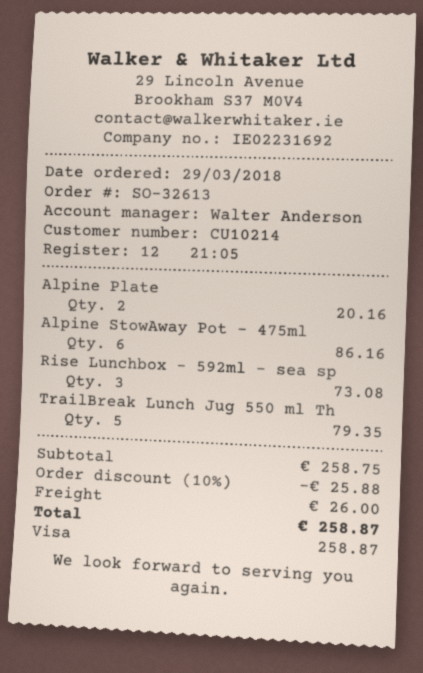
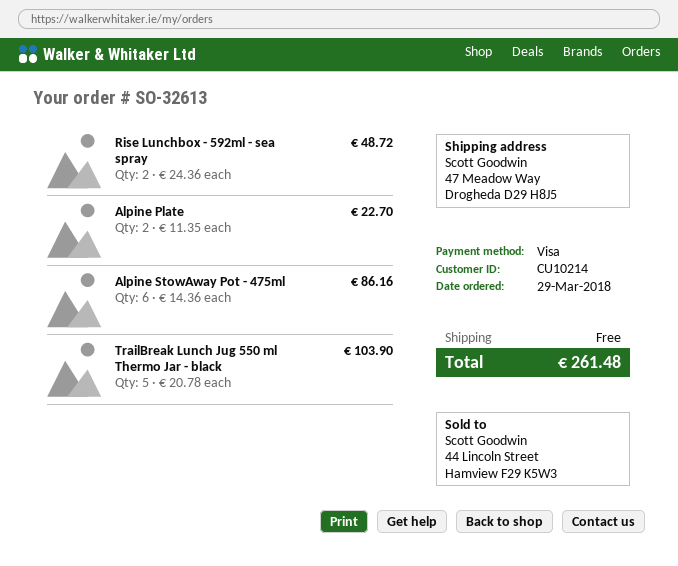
Alpine Plate: 2 for 20.16 -> 2 for 22.70
Rise Lunchbox - 592ml - sea sp: 3 for 73.08 -> 2 for 48.72
TrailBreak Lunch Jug 550 ml Th: 5 for 79.35 -> 5 for 103.90
discount: 10% = 25.88 -> none
shipping: 26.00 -> 0.00
total: 258.87 -> 261.48

